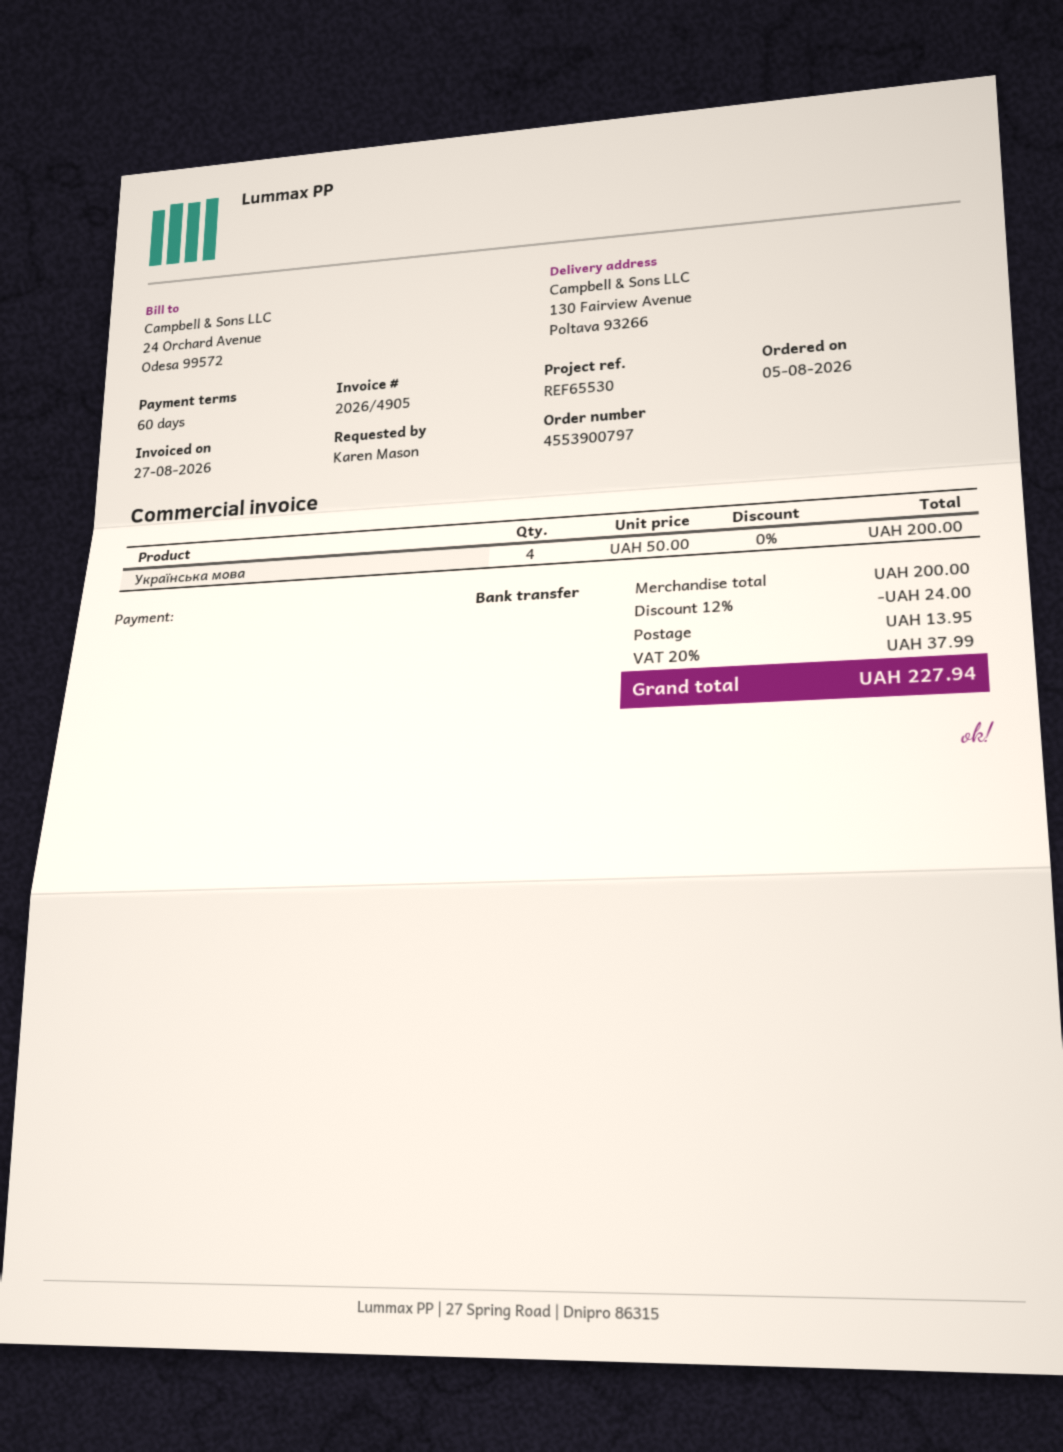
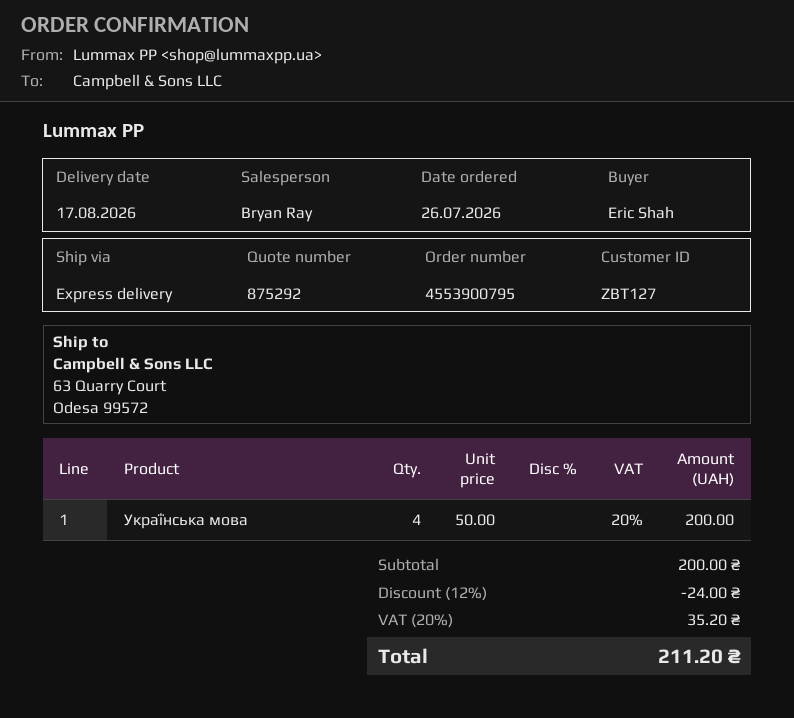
order number: 4553900797 -> 4553900795
order date: 2026-08-05 -> 2026-07-26
ordered by: Karen Mason -> Eric Shah
ship to: 130 Fairview Avenue, Poltava 93266 -> 63 Quarry Court, Odesa 99572
shipping: 13.95 -> none
tax: 20% = 37.99 -> 20% = 35.20
total: 227.94 -> 211.20

